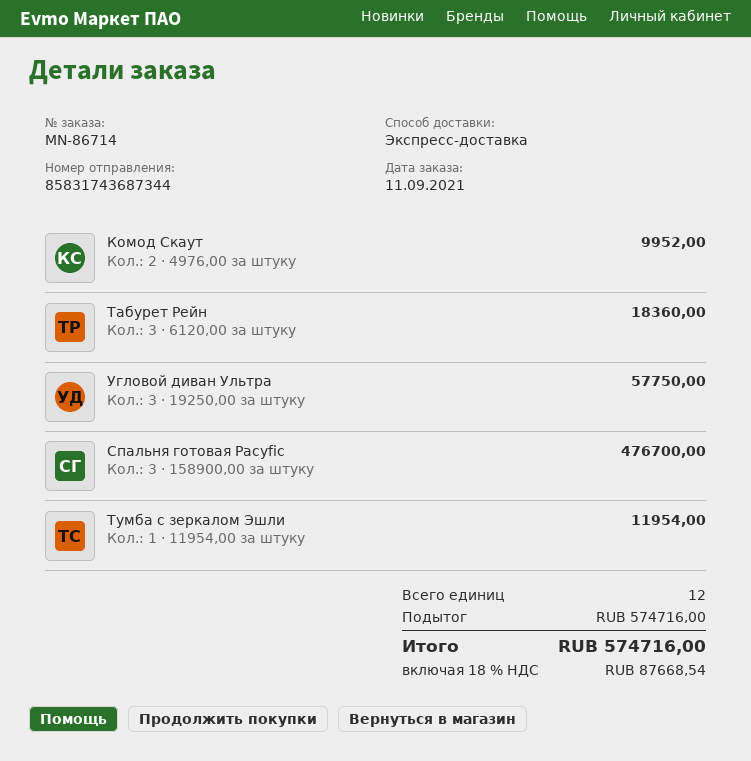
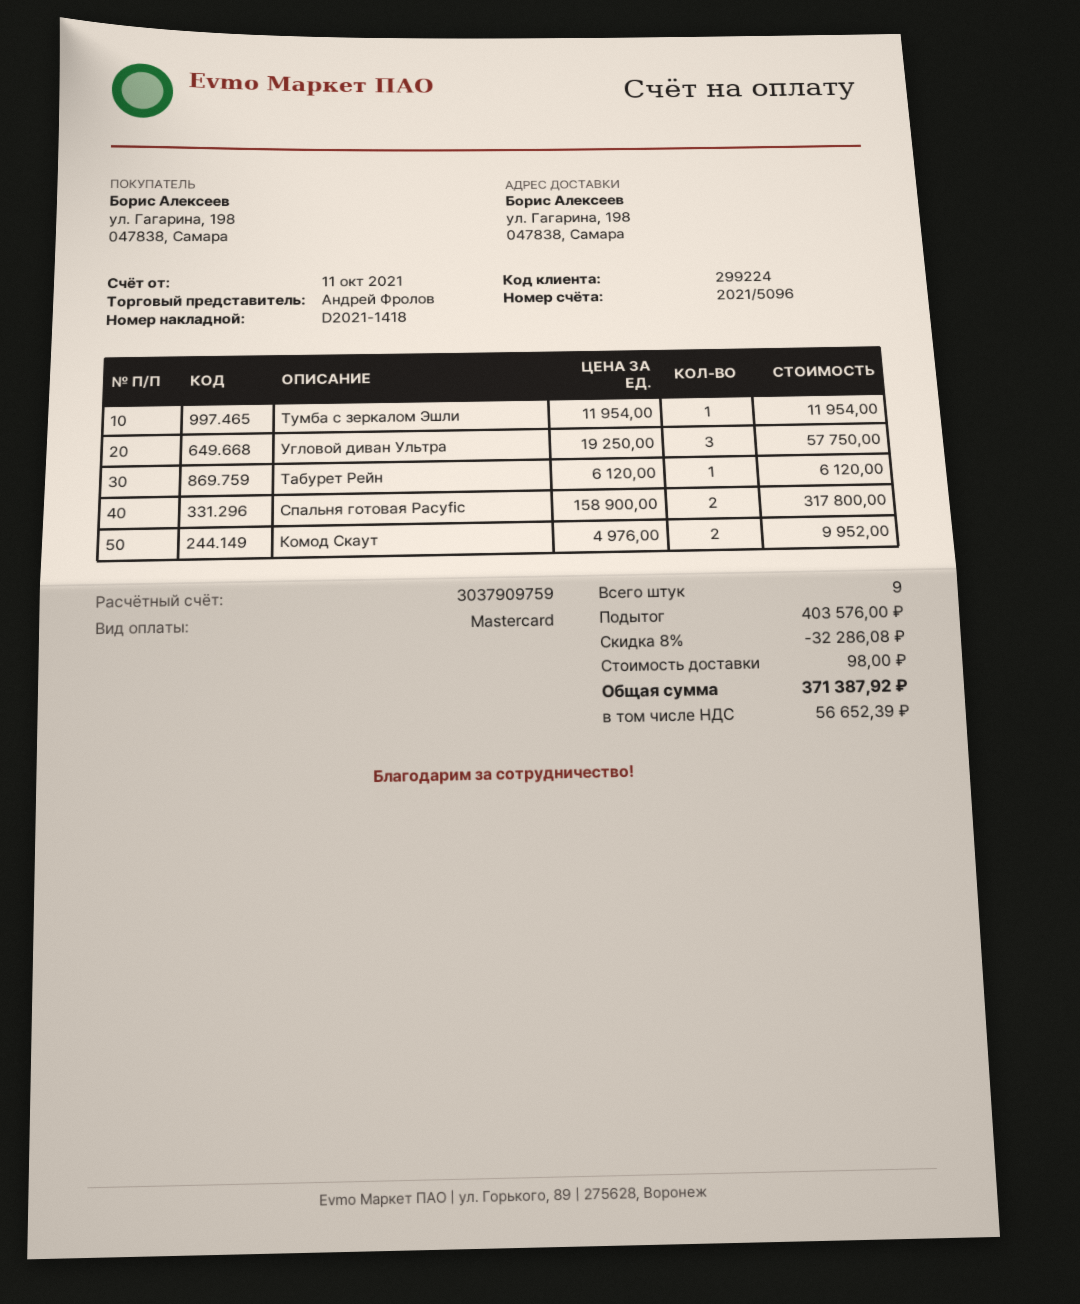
Табурет Рейн: 3 x 6120.00 = 18360.00 -> 1 x 6120.00 = 6120.00
Спальня готовая Pacyfic: 3 x 158900.00 = 476700.00 -> 2 x 158900.00 = 317800.00
total quantity: 12 -> 9
subtotal: 574716.00 -> 403576.00
discount: none -> 8% = 32286.08
shipping: none -> 98.00
tax: 87668.54 -> 56652.39
total: 574716.00 -> 371387.92

